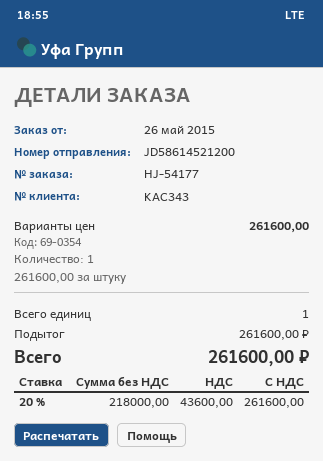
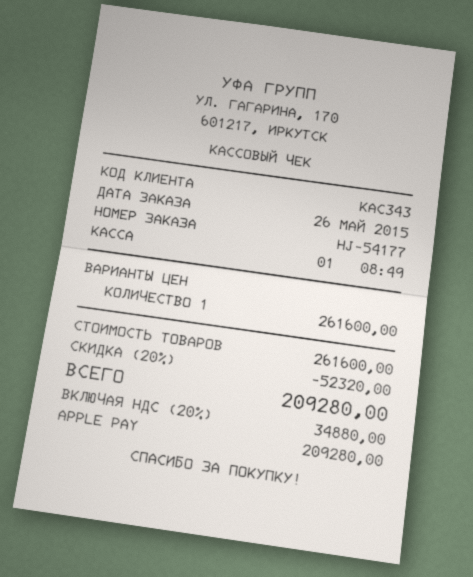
discount: none -> 20% = 52320.00
tax: 20% = 43600.00 -> 20% = 34880.00
total: 261600.00 -> 209280.00

